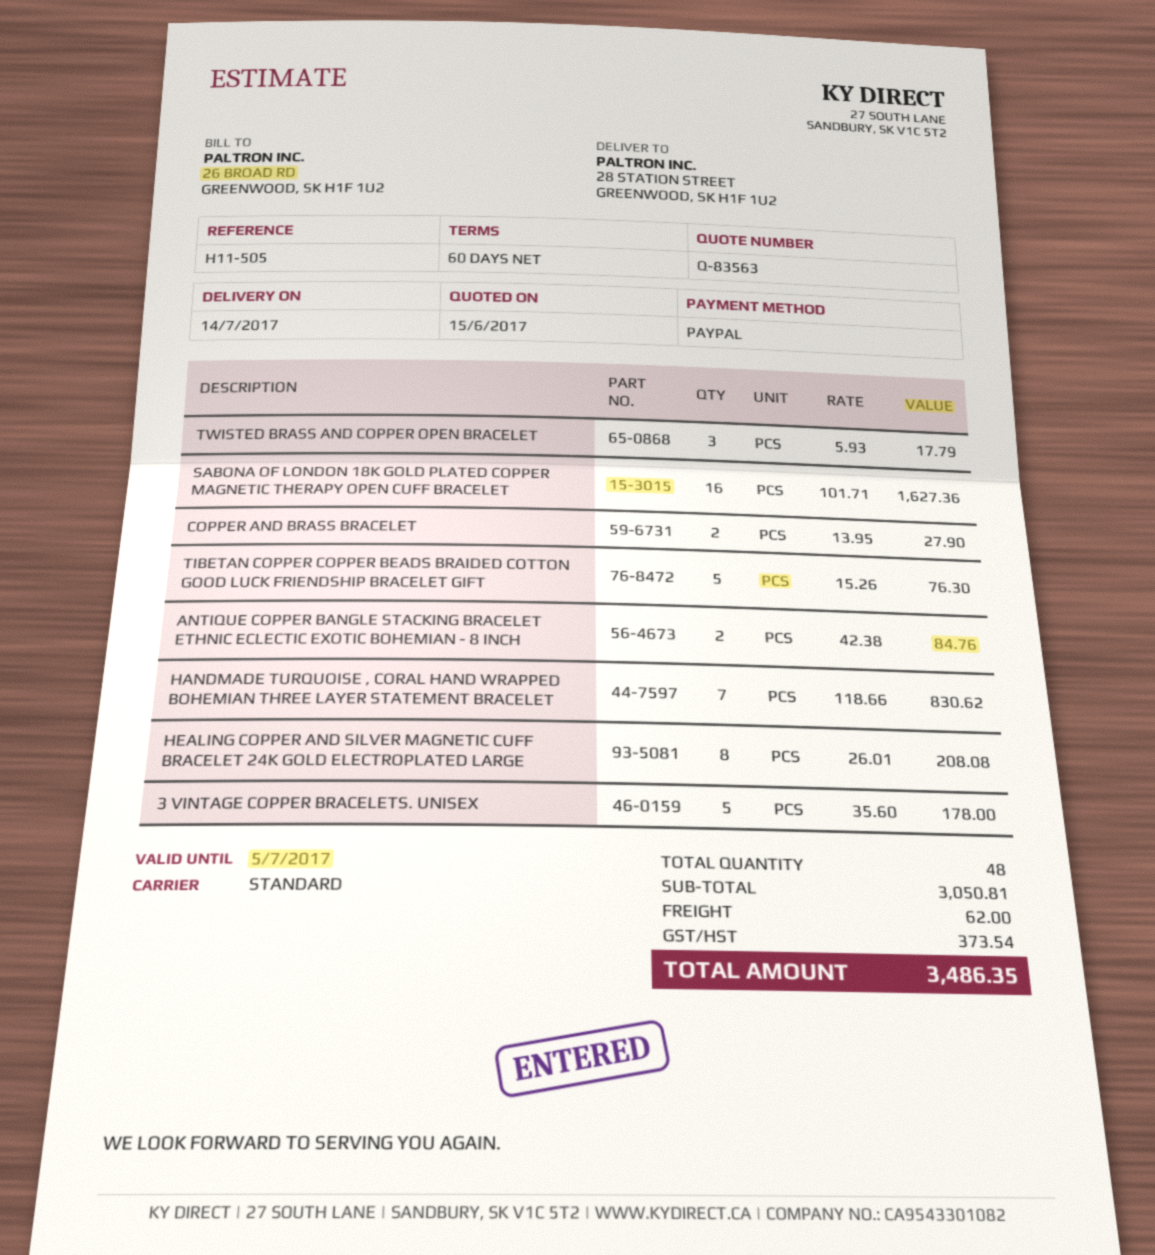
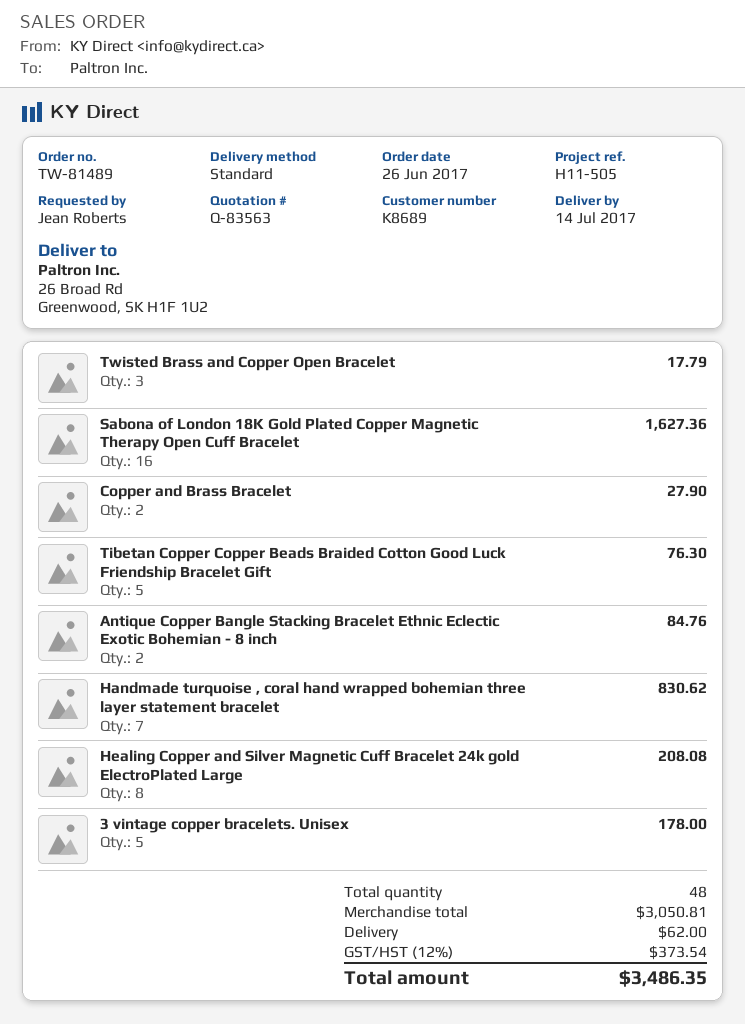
ship to: 28 STATION STREET, GREENWOOD, SK H1F 1U2 -> 26 Broad Rd, Greenwood, SK H1F 1U2

